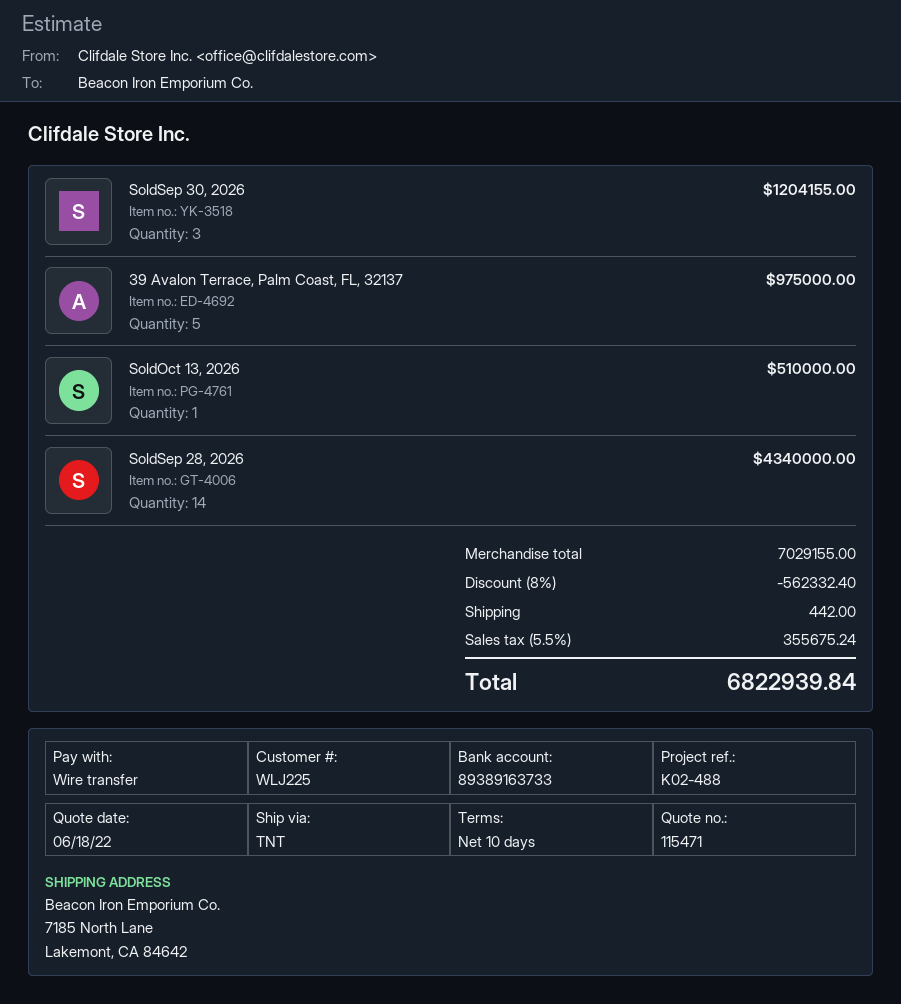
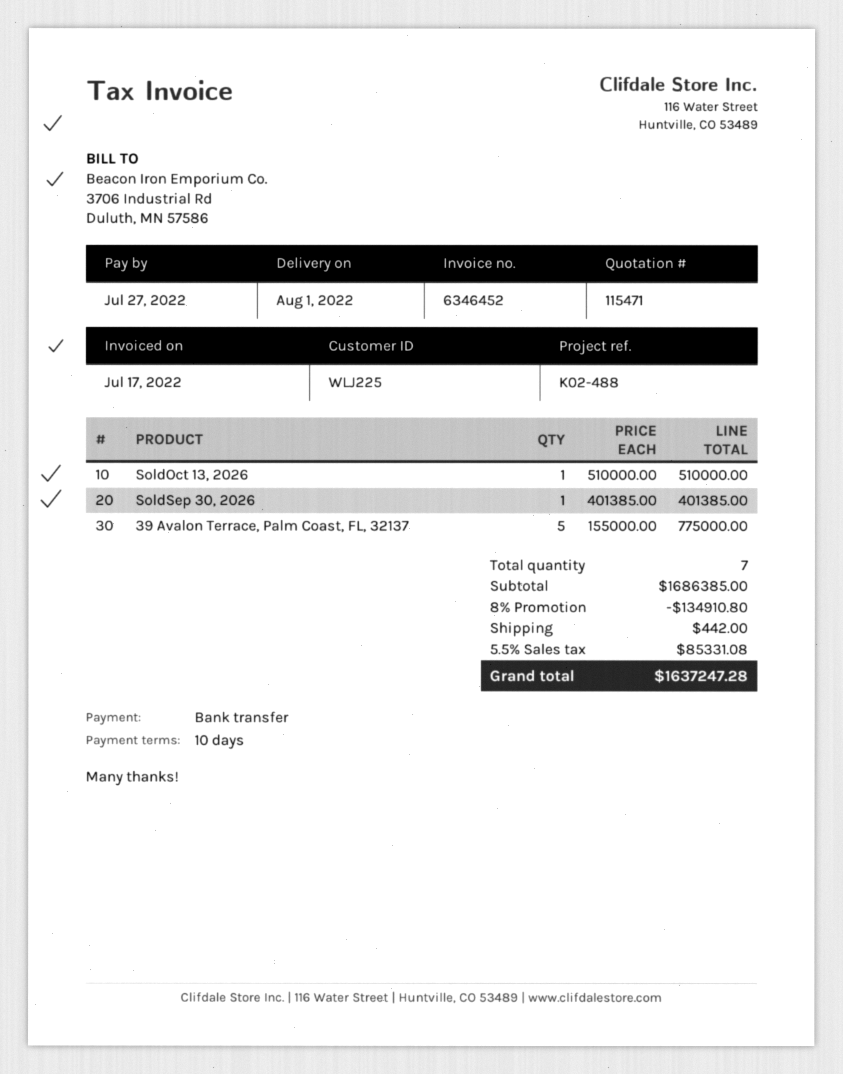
SoldSep 30, 2026: 3 for 1204155.00 -> 1 for 401385.00
39 Avalon Terrace, Palm Coast, FL, 32137: 5 for 975000.00 -> 5 for 775000.00
SoldSep 28, 2026: 14 for 4340000.00 -> none
subtotal: 7029155.00 -> 1686385.00
discount: 8% = 562332.40 -> 8% = 134910.80
tax: 5.5% = 355675.24 -> 5.5% = 85331.08
total: 6822939.84 -> 1637247.28

